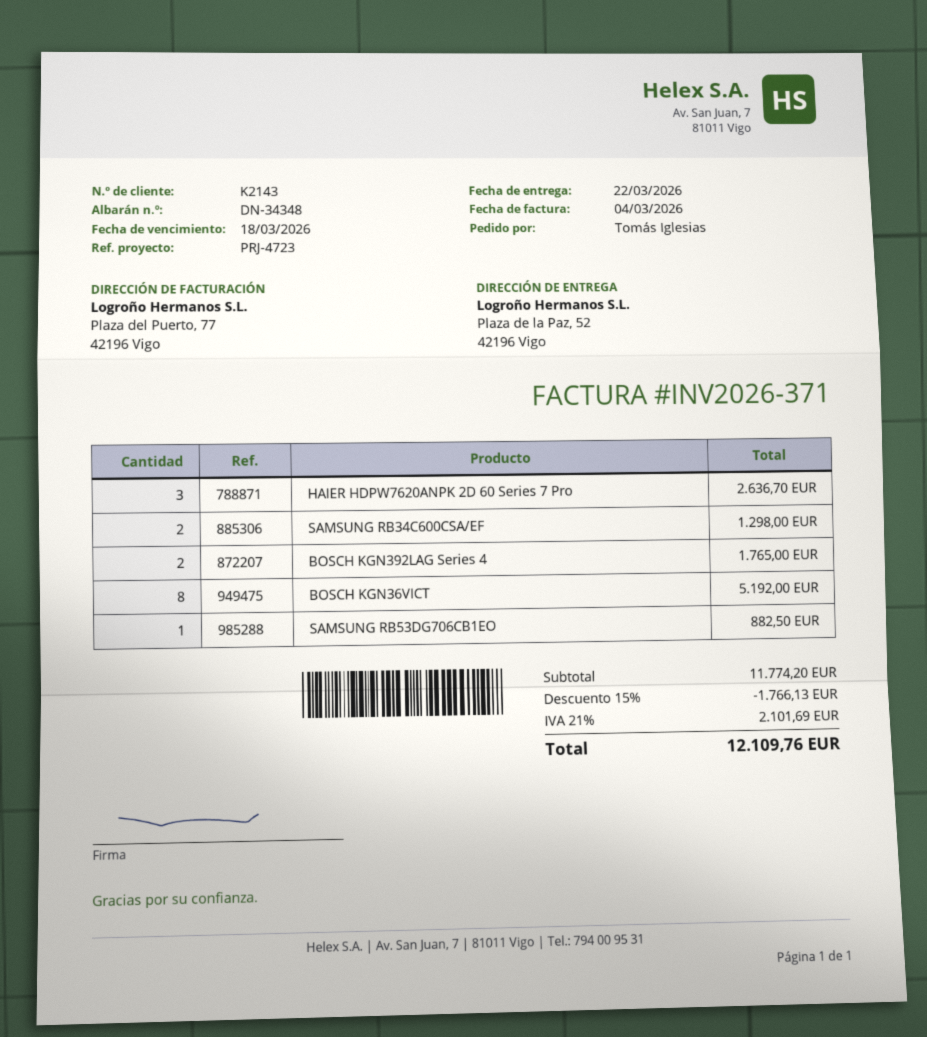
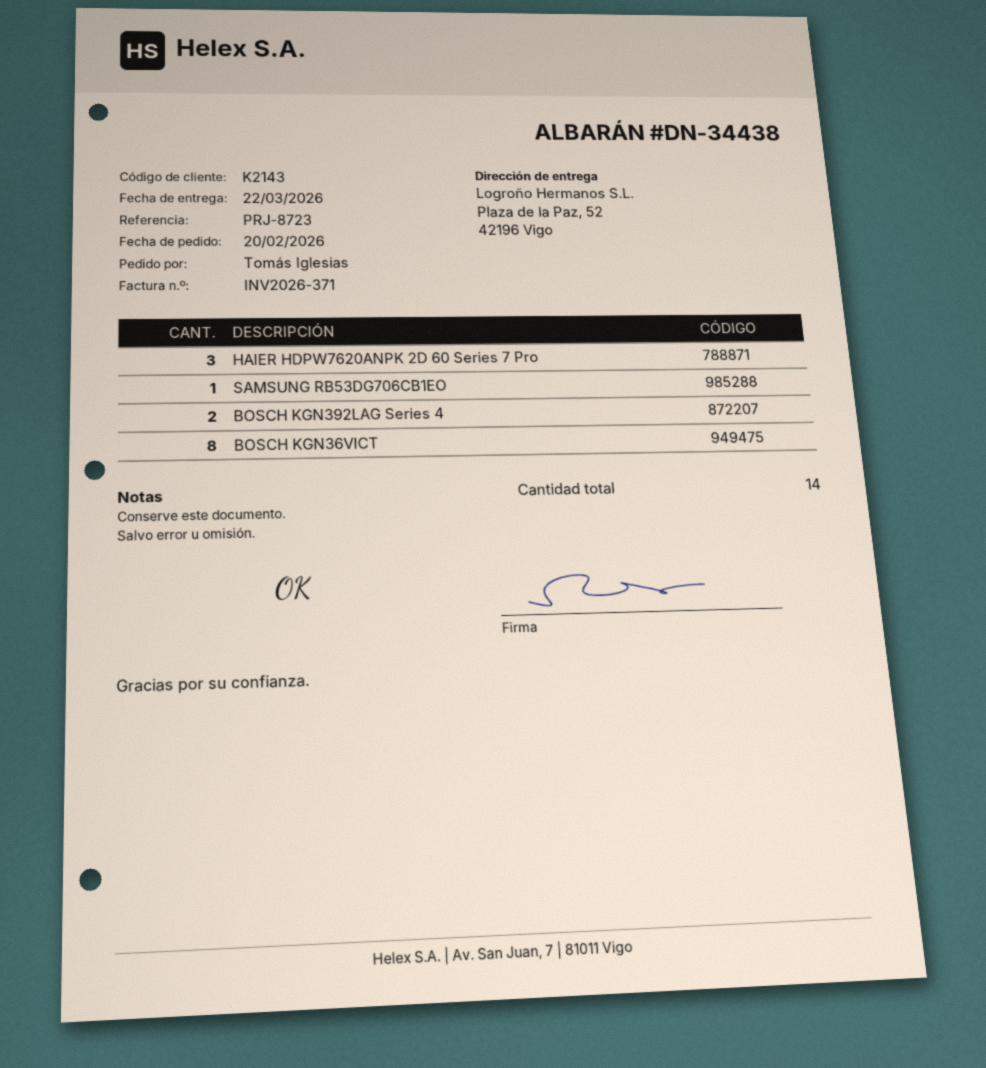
delivery note number: DN-34348 -> DN-34438
reference: PRJ-4723 -> PRJ-8723
SAMSUNG RB34C600CSA/EF: 2 -> none

